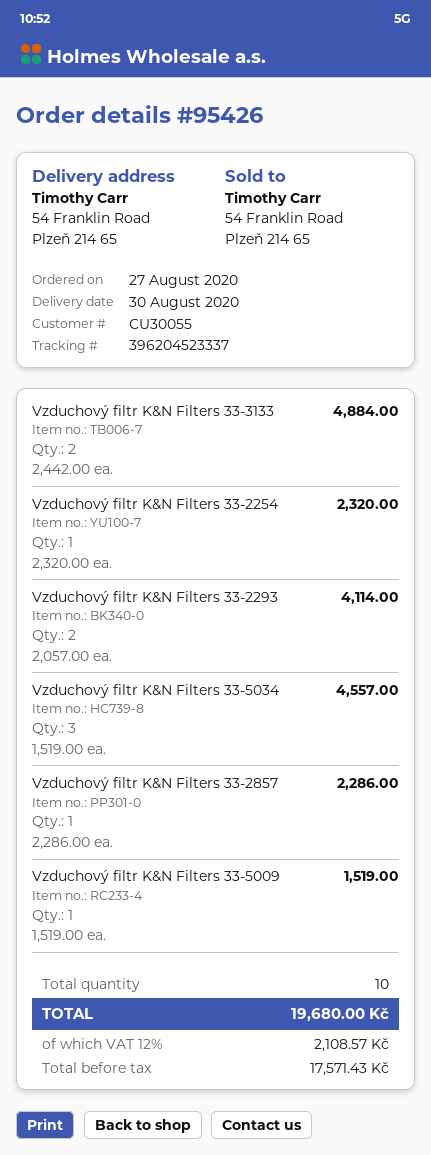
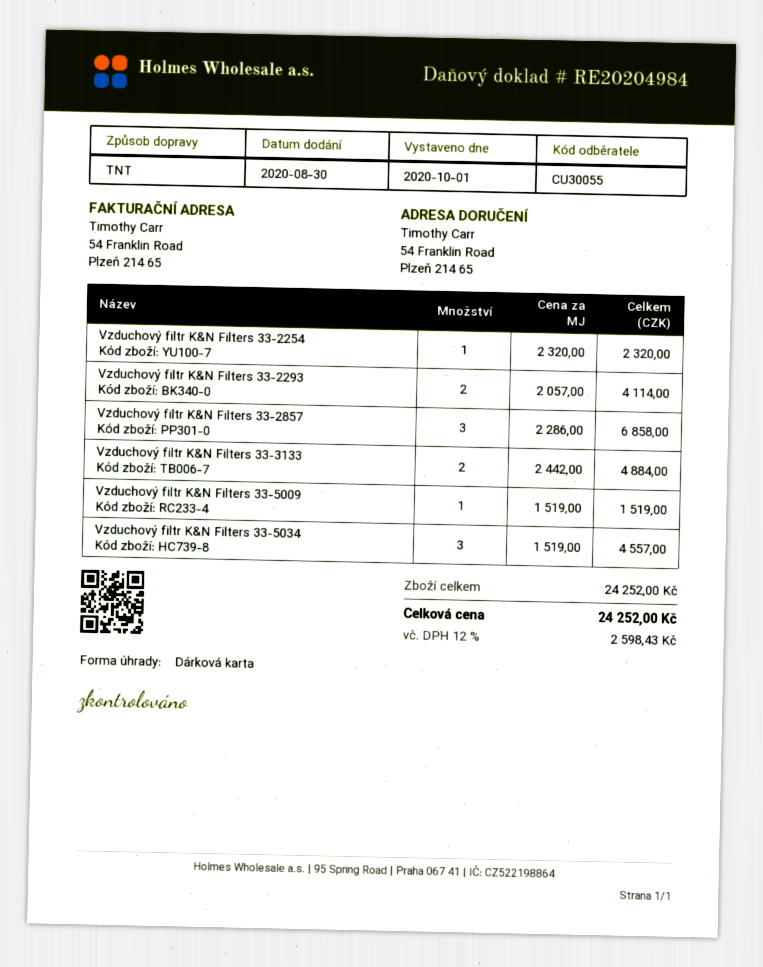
Vzduchový filtr K&N Filters 33-2857: 1 x 2286.00 = 2286.00 -> 3 x 2286.00 = 6858.00
tax: 12% = 2108.57 -> 12% = 2598.43
total: 19680.00 -> 24252.00

